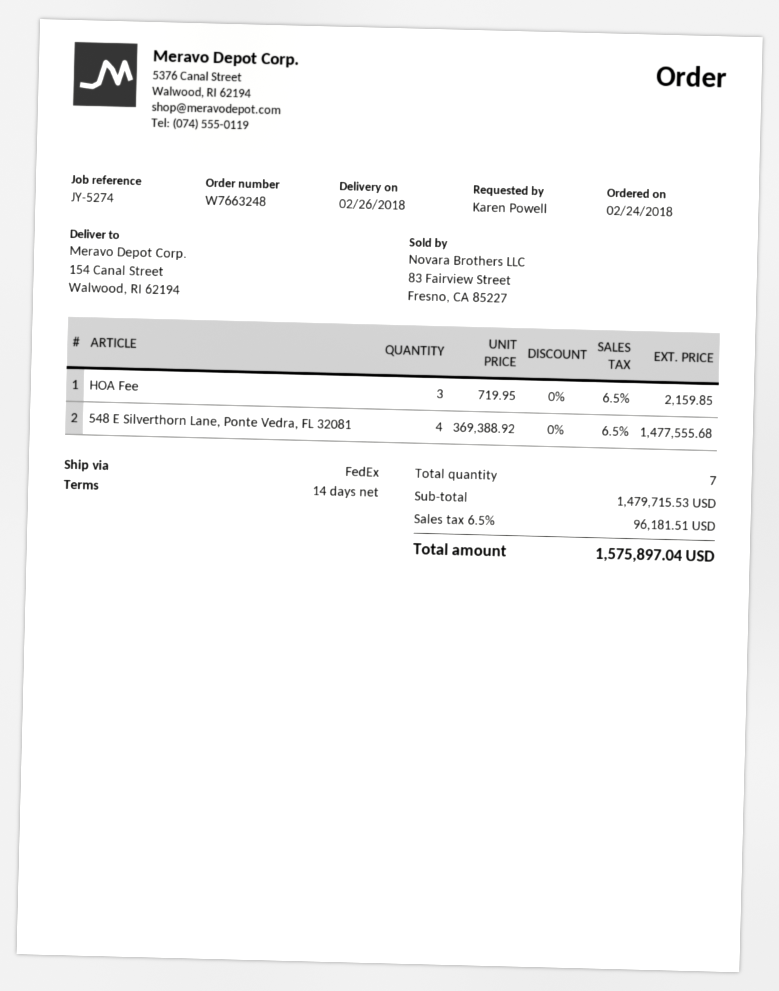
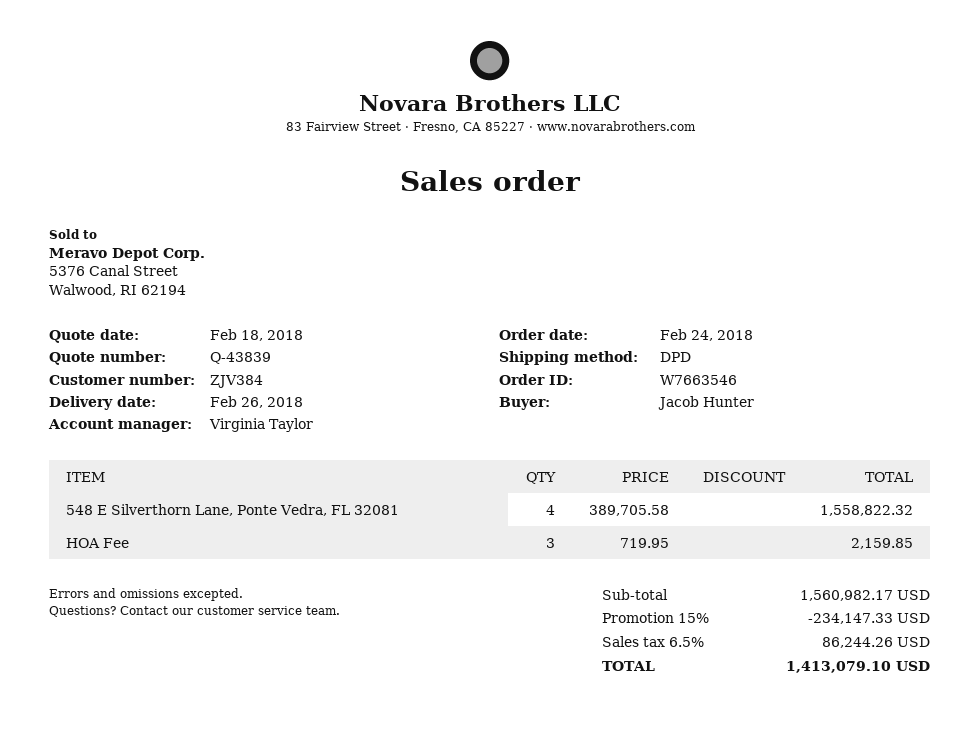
order number: W7663248 -> W7663546
ordered by: Karen Powell -> Jacob Hunter
shipping method: FedEx -> DPD
548 E Silverthorn Lane, Ponte Vedra, FL 32081: 4 x 369388.92 = 1477555.68 -> 4 x 389705.58 = 1558822.32
subtotal: 1479715.53 -> 1560982.17
discount: none -> 15% = 234147.33
tax: 6.5% = 96181.51 -> 6.5% = 86244.26
total: 1575897.04 -> 1413079.10

